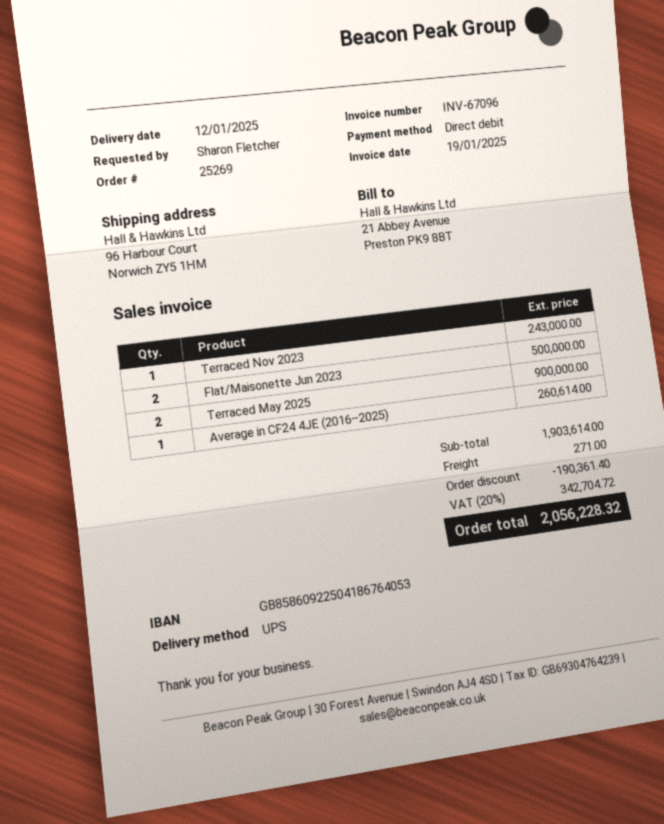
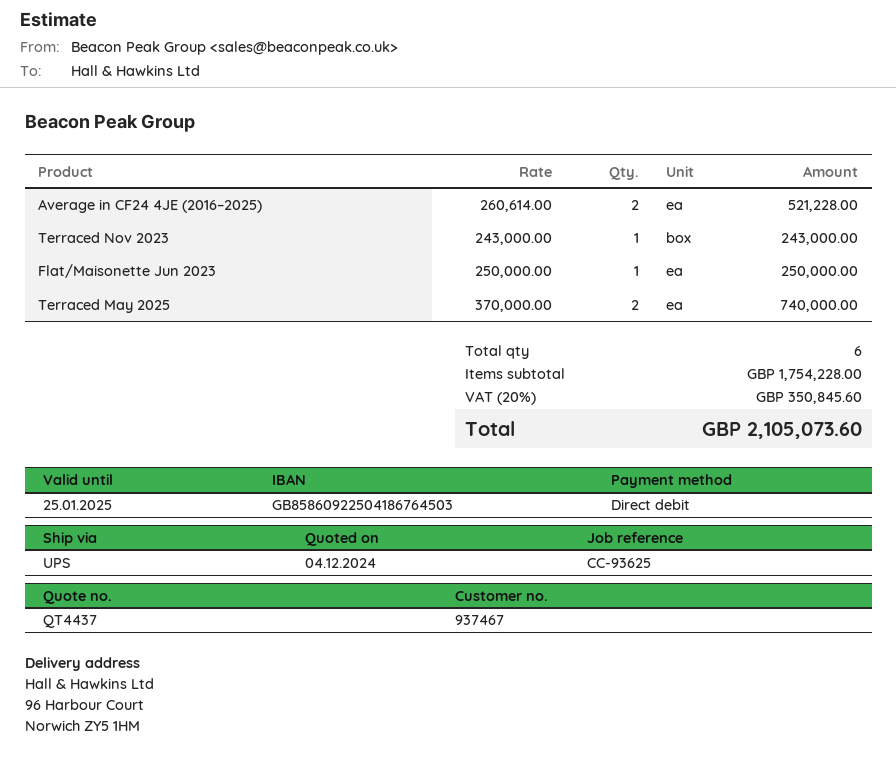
bank account: GB85860922504186764053 -> GB85860922504186764503
Flat/Maisonette Jun 2023: 2 for 500000.00 -> 1 for 250000.00
Terraced May 2025: 2 for 900000.00 -> 2 for 740000.00
Average in CF24 4JE (2016–2025): 1 for 260614.00 -> 2 for 521228.00
subtotal: 1903614.00 -> 1754228.00
discount: 190361.40 -> none
shipping: 271.00 -> none
tax: 20% = 342704.72 -> 20% = 350845.60
total: 2056228.32 -> 2105073.60

